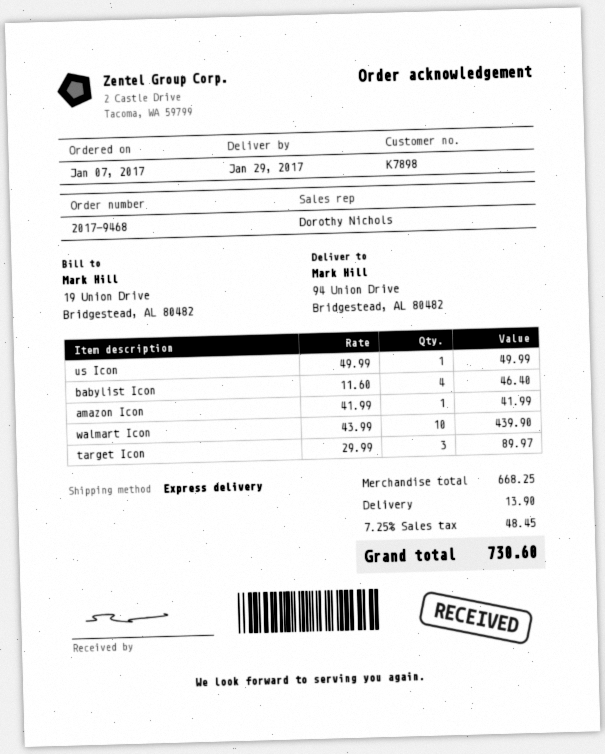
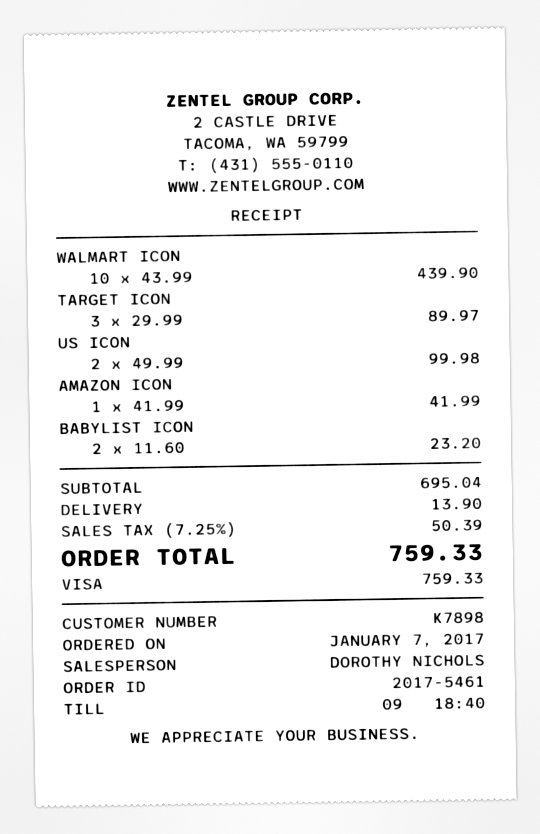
order number: 2017-9468 -> 2017-5461
us Icon: 1 x 49.99 = 49.99 -> 2 x 49.99 = 99.98
babylist Icon: 4 x 11.60 = 46.40 -> 2 x 11.60 = 23.20
subtotal: 668.25 -> 695.04
tax: 7.25% = 48.45 -> 7.25% = 50.39
total: 730.60 -> 759.33

